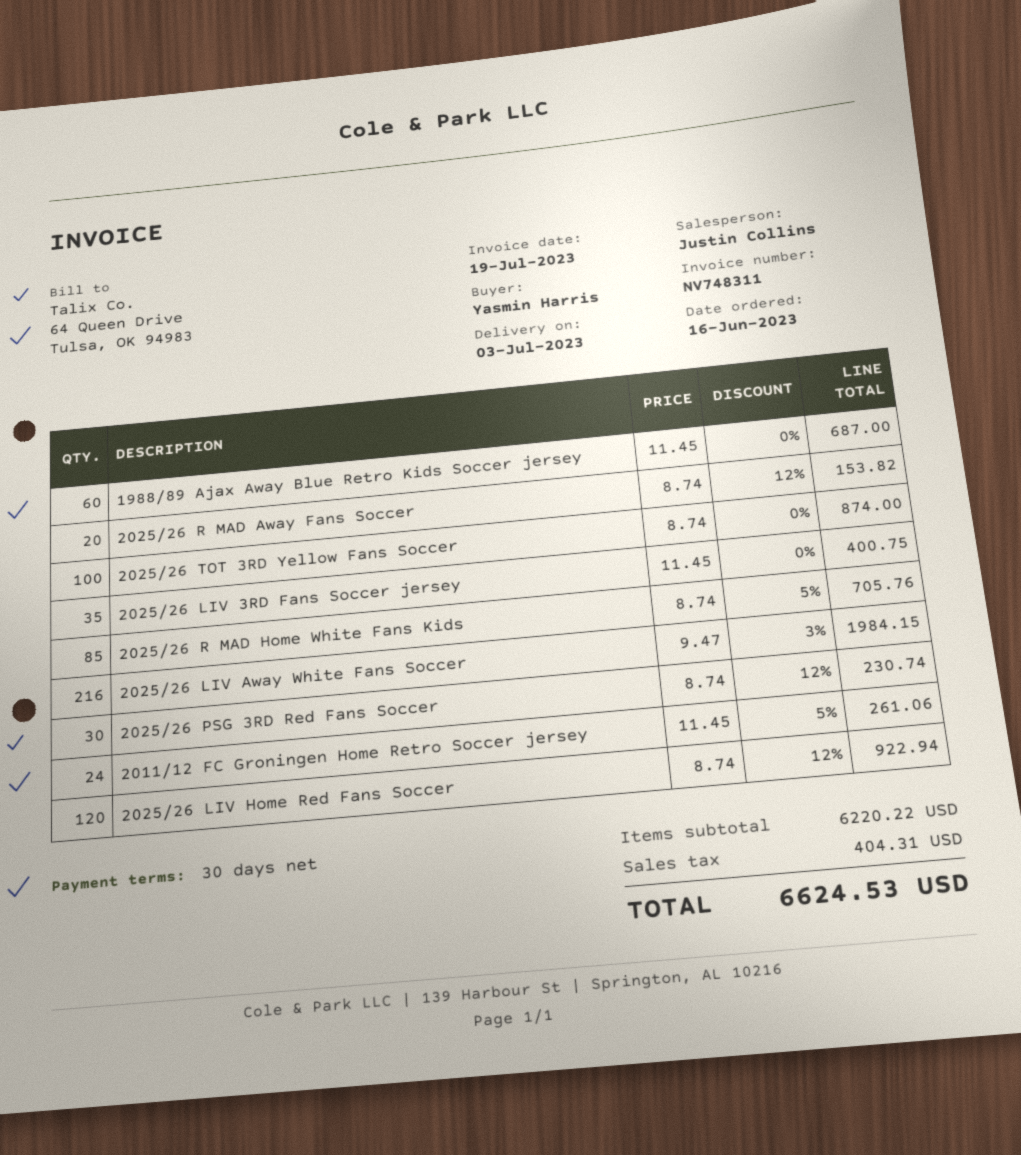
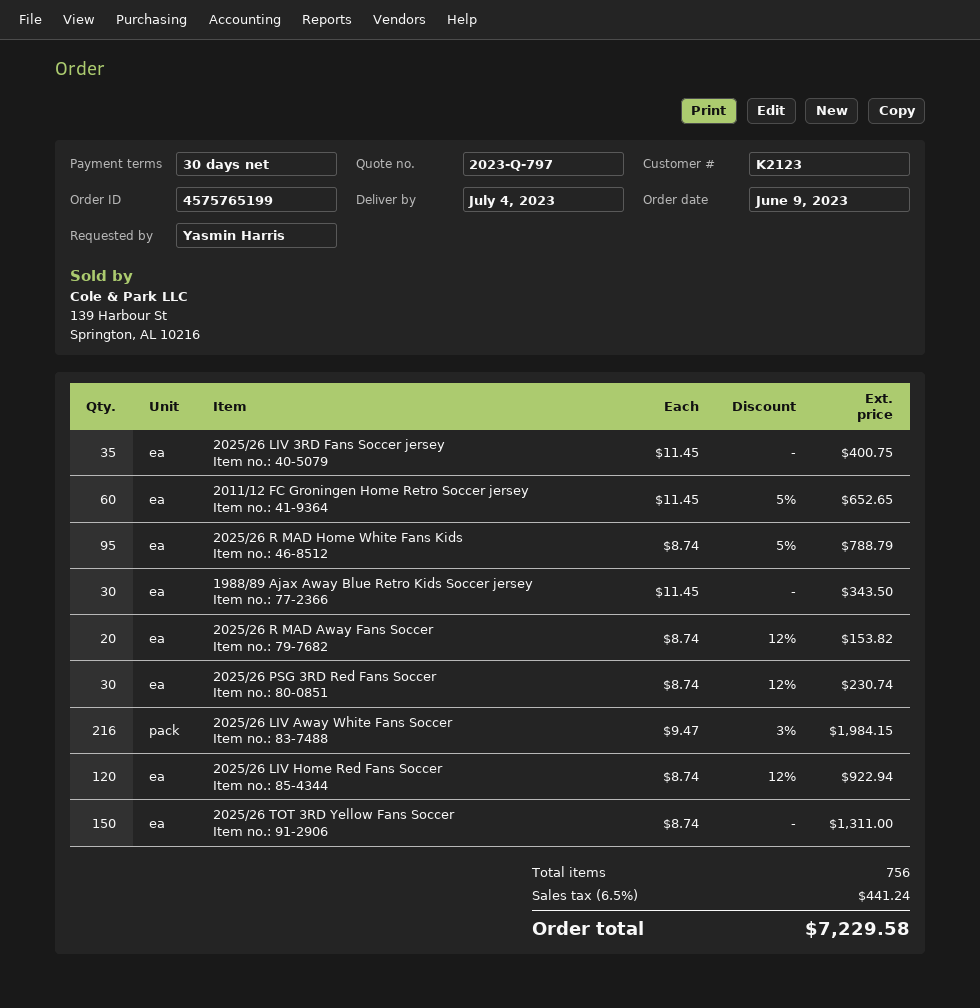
order date: 2023-06-16 -> 2023-06-09
delivery date: 2023-07-03 -> 2023-07-04
1988/89 Ajax Away Blue Retro Kids Soccer jersey: 60 x 11.45 = 687.00 -> 30 x 11.45 = 343.50
2025/26 TOT 3RD Yellow Fans Soccer: 100 x 8.74 = 874.00 -> 150 x 8.74 = 1311.00
2025/26 R MAD Home White Fans Kids: 85 x 8.74 - 5% = 705.76 -> 95 x 8.74 - 5% = 788.79
2011/12 FC Groningen Home Retro Soccer jersey: 24 x 11.45 - 5% = 261.06 -> 60 x 11.45 - 5% = 652.65
tax: 404.31 -> 441.24
total: 6624.53 -> 7229.58

